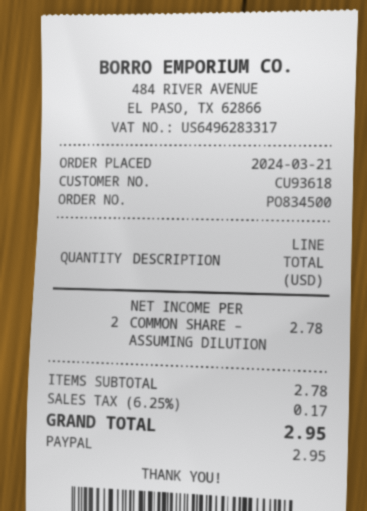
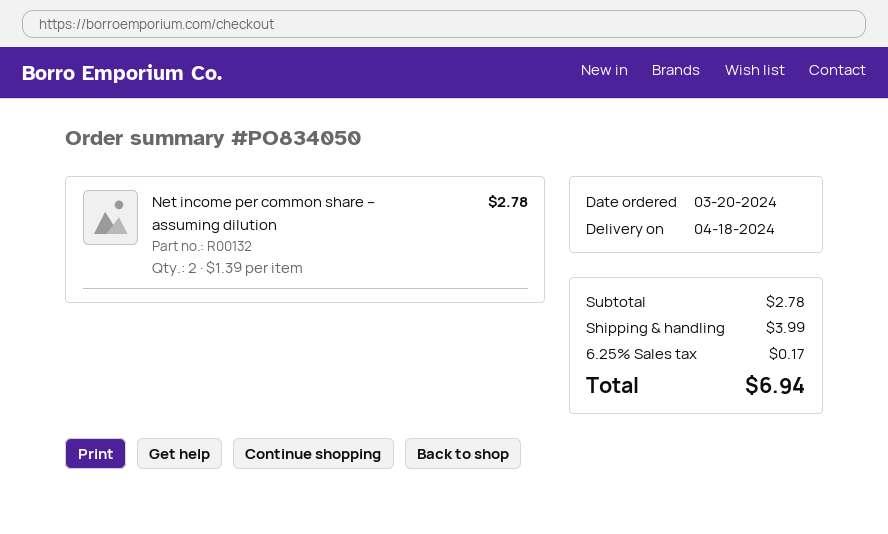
order number: PO834500 -> PO834050
order date: 2024-03-21 -> 2024-03-20
shipping: none -> 3.99
total: 2.95 -> 6.94

